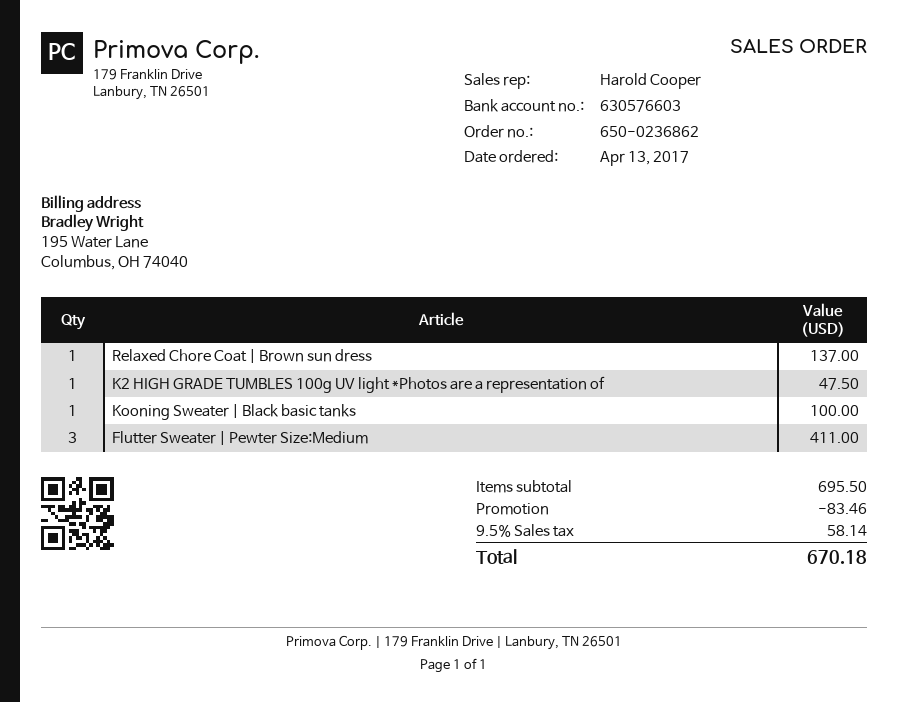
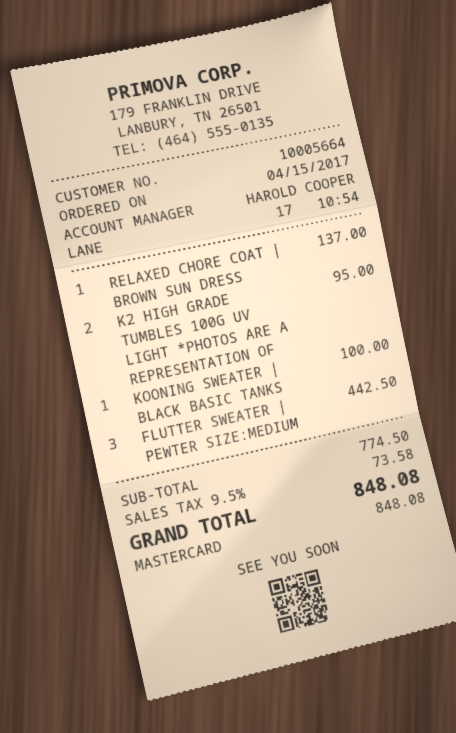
order date: 2017-04-13 -> 2017-04-15
K2 HIGH GRADE TUMBLES 100g UV light *Photos are a representation of: 1 for 47.50 -> 2 for 95.00
Flutter Sweater | Pewter Size:Medium: 3 for 411.00 -> 3 for 442.50
subtotal: 695.50 -> 774.50
discount: 83.46 -> none
tax: 9.5% = 58.14 -> 9.5% = 73.58
total: 670.18 -> 848.08

